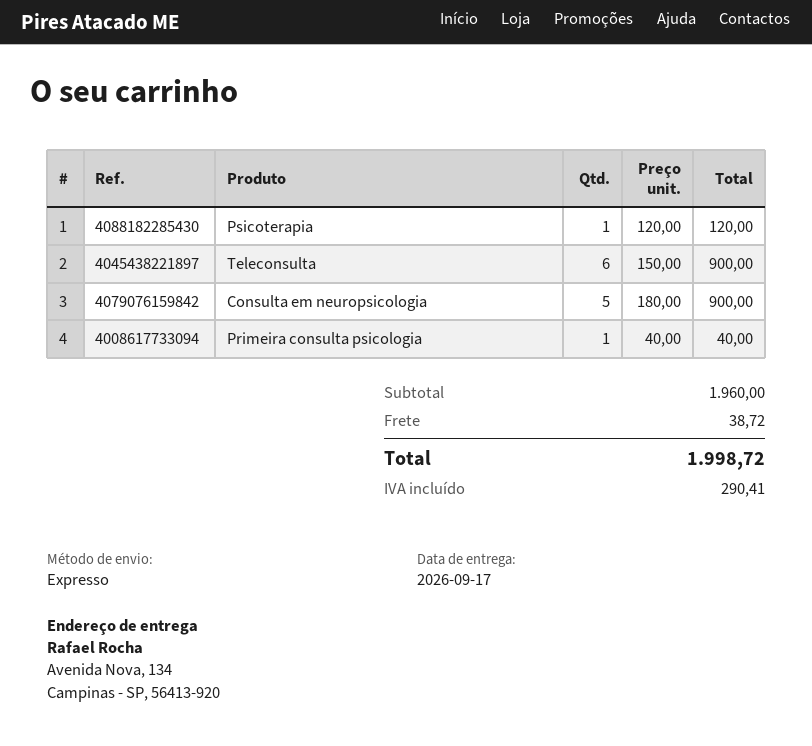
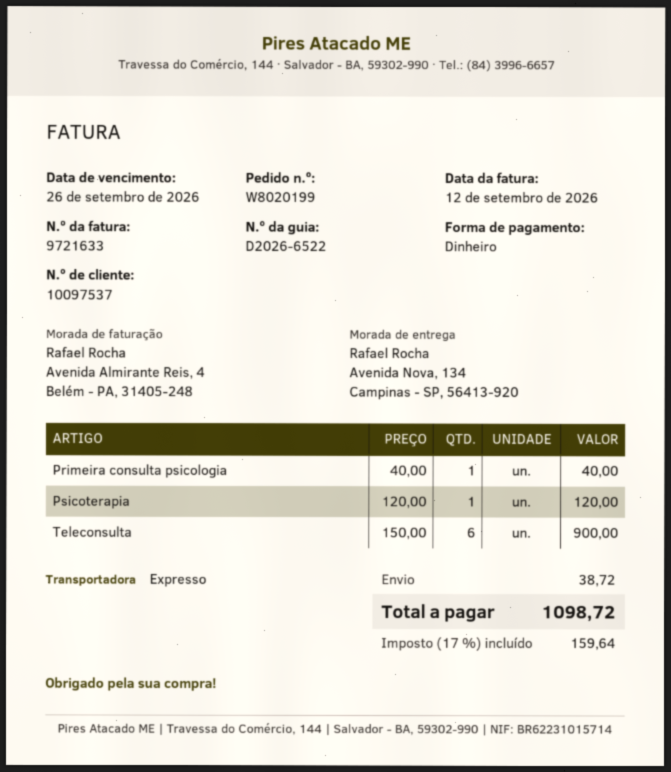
Consulta em neuropsicologia: 5 x 180.00 = 900.00 -> none
tax: 290.41 -> 159.64
total: 1998.72 -> 1098.72

